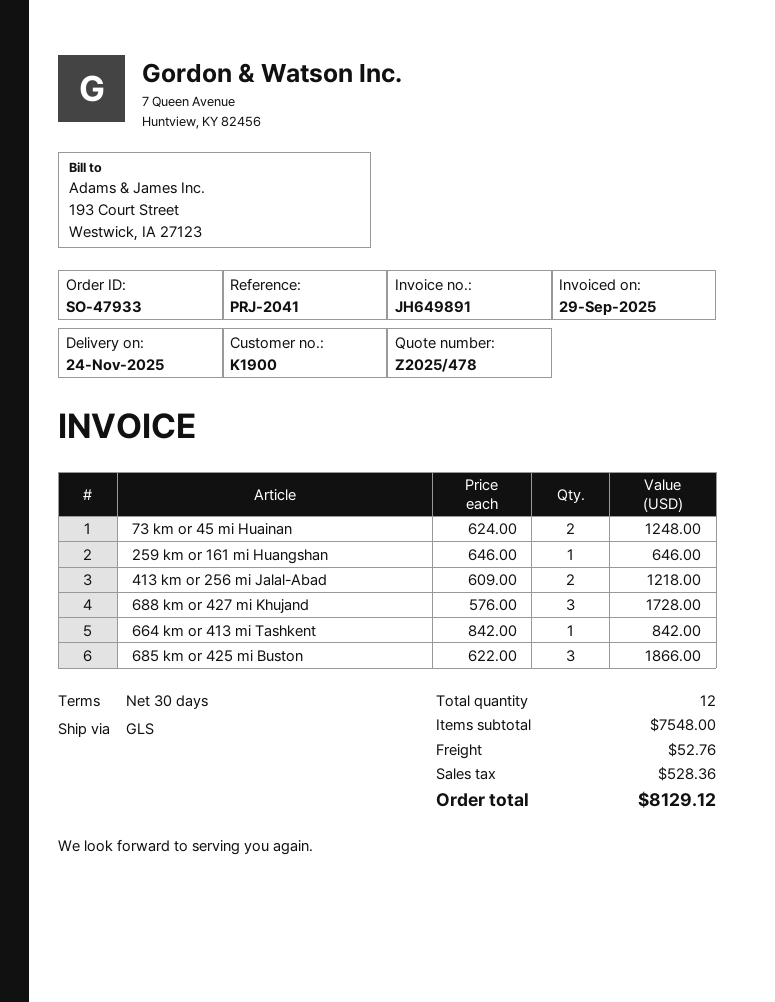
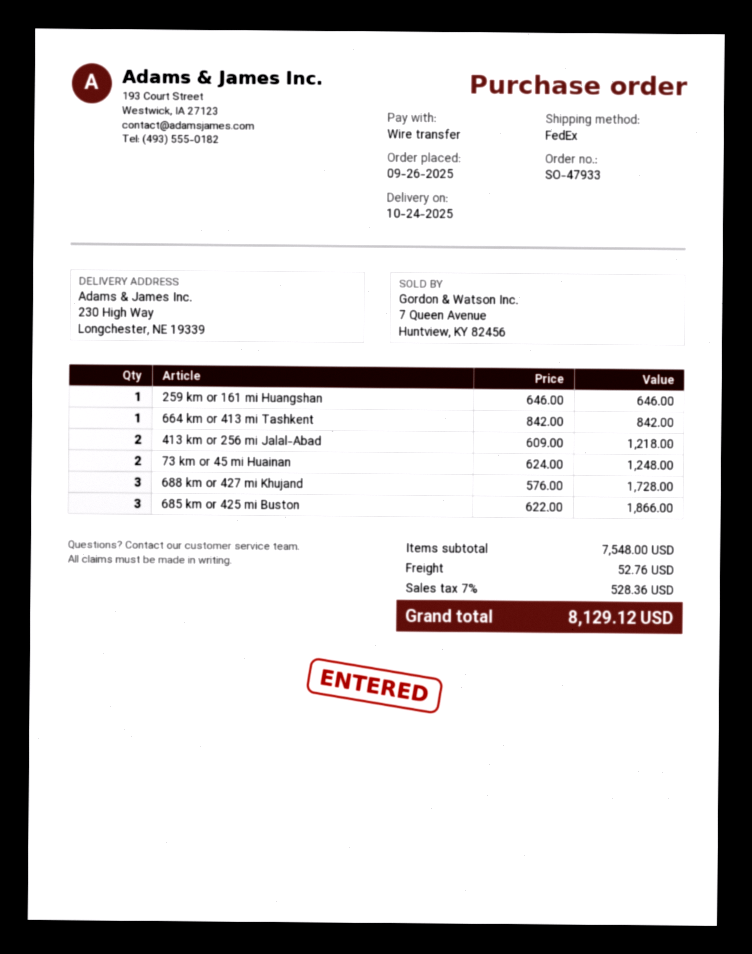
delivery date: 2025-11-24 -> 2025-10-24
shipping method: GLS -> FedEx

